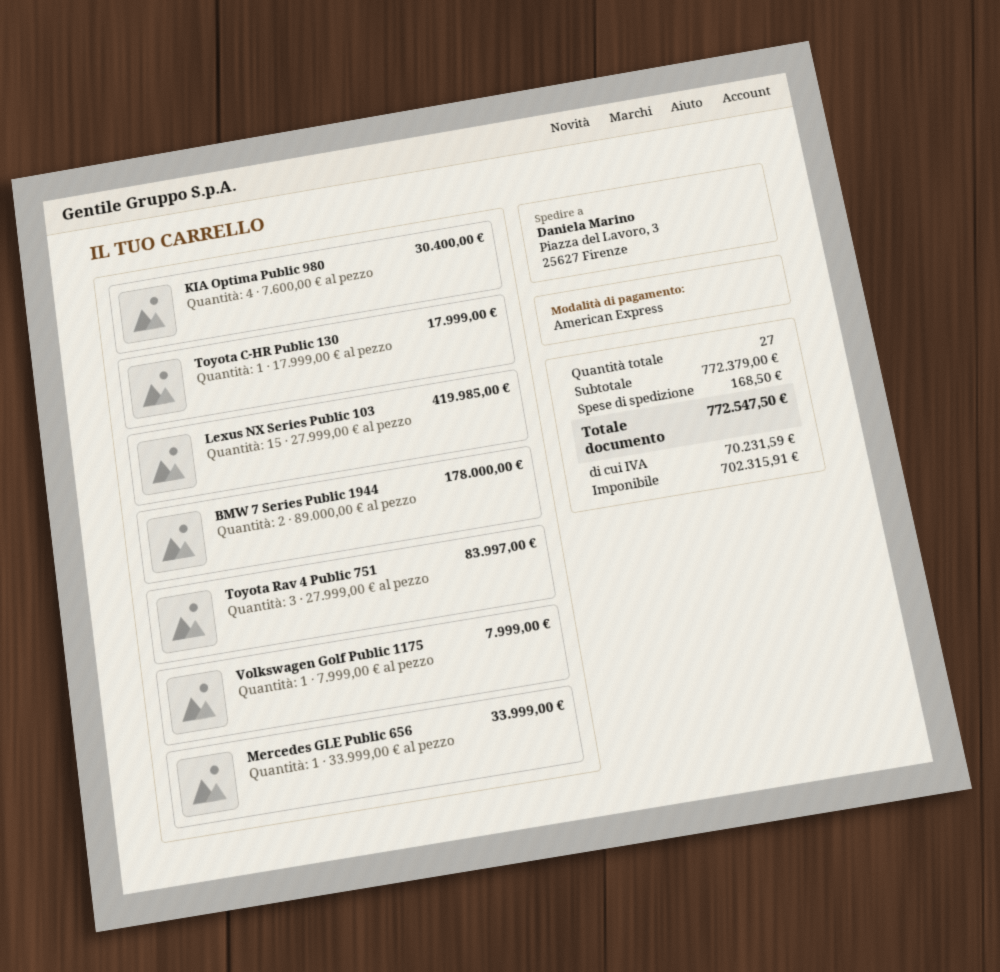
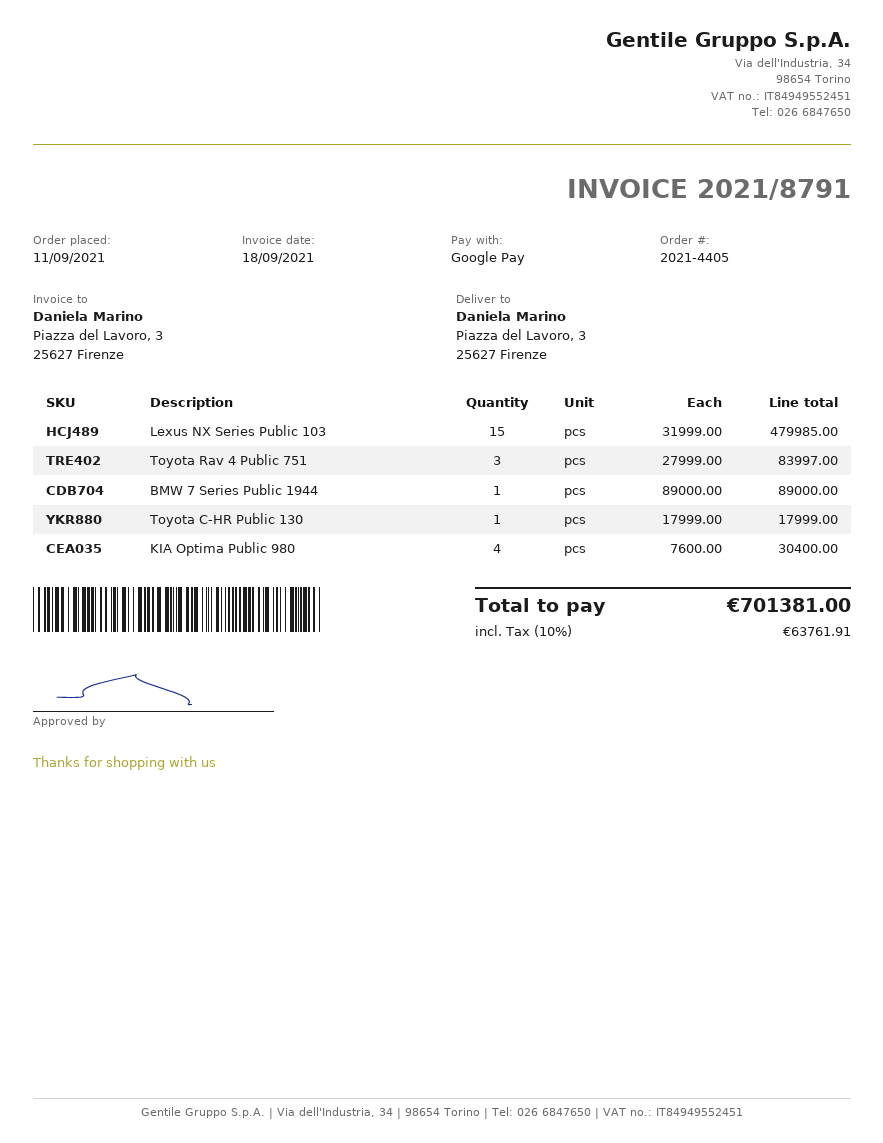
payment method: American Express -> Google Pay
Lexus NX Series Public 103: 15 x 27999.00 = 419985.00 -> 15 x 31999.00 = 479985.00
BMW 7 Series Public 1944: 2 x 89000.00 = 178000.00 -> 1 x 89000.00 = 89000.00
Volkswagen Golf Public 1175: 1 x 7999.00 = 7999.00 -> none
Mercedes GLE Public 656: 1 x 33999.00 = 33999.00 -> none
shipping: 168.50 -> none
tax: 70231.59 -> 63761.91
total: 772547.50 -> 701381.00

